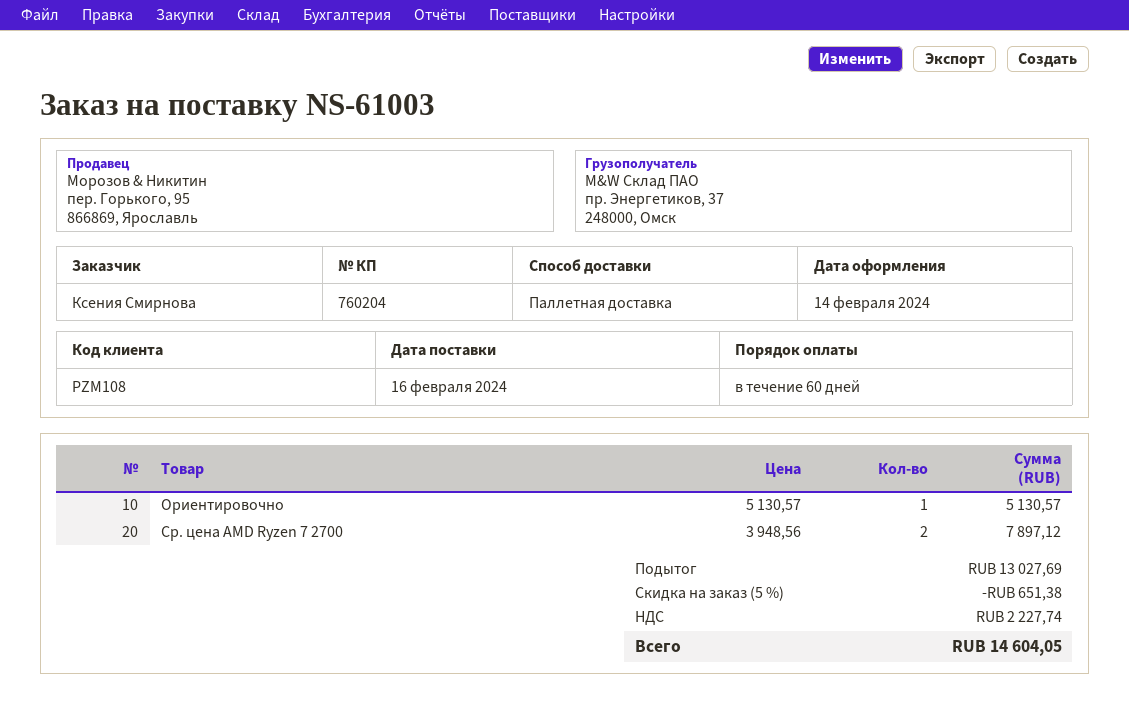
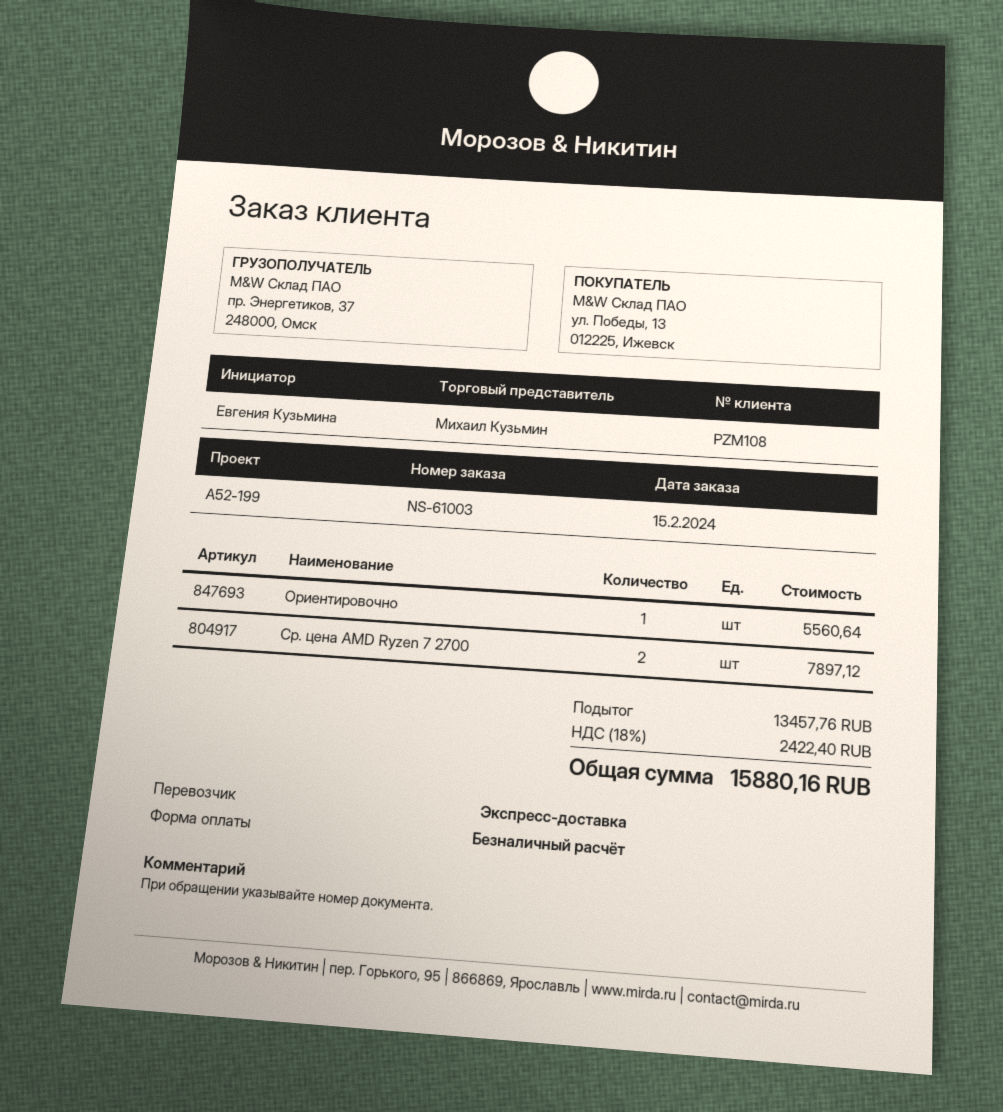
order date: 2024-02-14 -> 2024-02-15
ordered by: Ксения Смирнова -> Евгения Кузьмина
shipping method: pallet freight -> express
Ориентировочно: 1 for 5130.57 -> 1 for 5560.64
subtotal: 13027.69 -> 13457.76
discount: 5% = 651.38 -> none
tax: 2227.74 -> 2422.40
total: 14604.05 -> 15880.16

